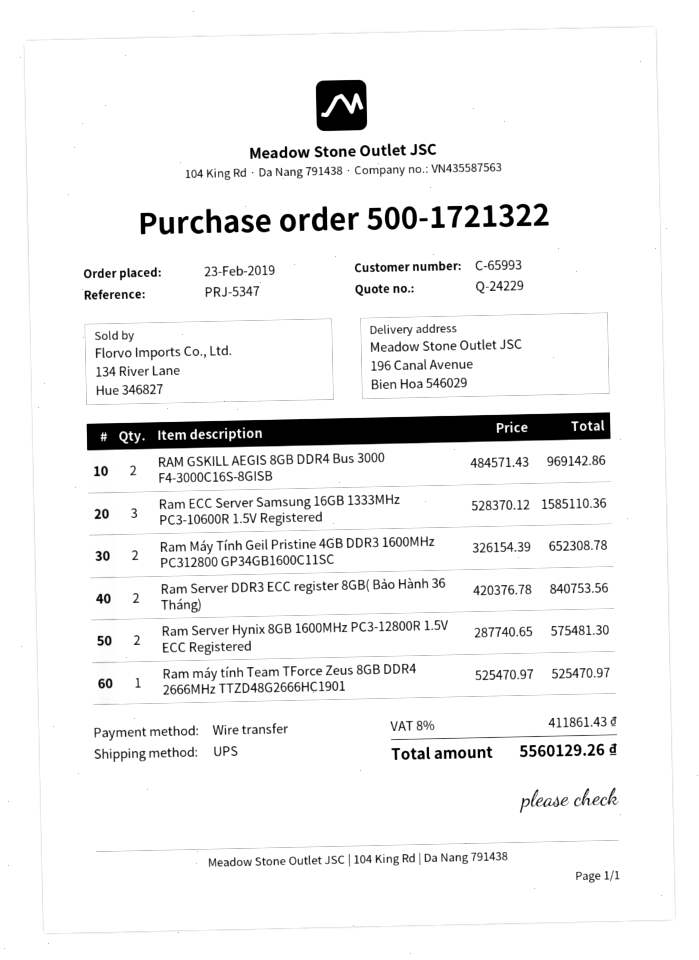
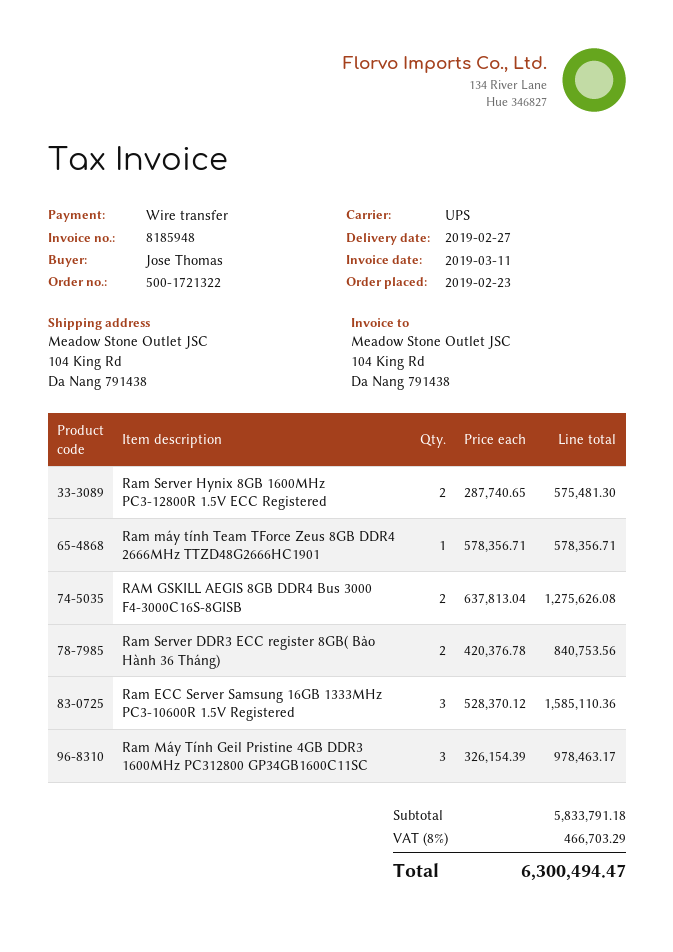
ship to: 196 Canal Avenue, Bien Hoa 546029 -> 104 King Rd, Da Nang 791438
RAM GSKILL AEGIS 8GB DDR4 Bus 3000 F4-3000C16S-8GISB: 2 x 484571.43 = 969142.86 -> 2 x 637813.04 = 1275626.08
Ram Máy Tính Geil Pristine 4GB DDR3 1600MHz PC312800 GP34GB1600C11SC: 2 x 326154.39 = 652308.78 -> 3 x 326154.39 = 978463.17
Ram máy tính Team TForce Zeus 8GB DDR4 2666MHz TTZD48G2666HC1901: 1 x 525470.97 = 525470.97 -> 1 x 578356.71 = 578356.71
tax: 8% = 411861.43 -> 8% = 466703.29
total: 5560129.26 -> 6300494.47

